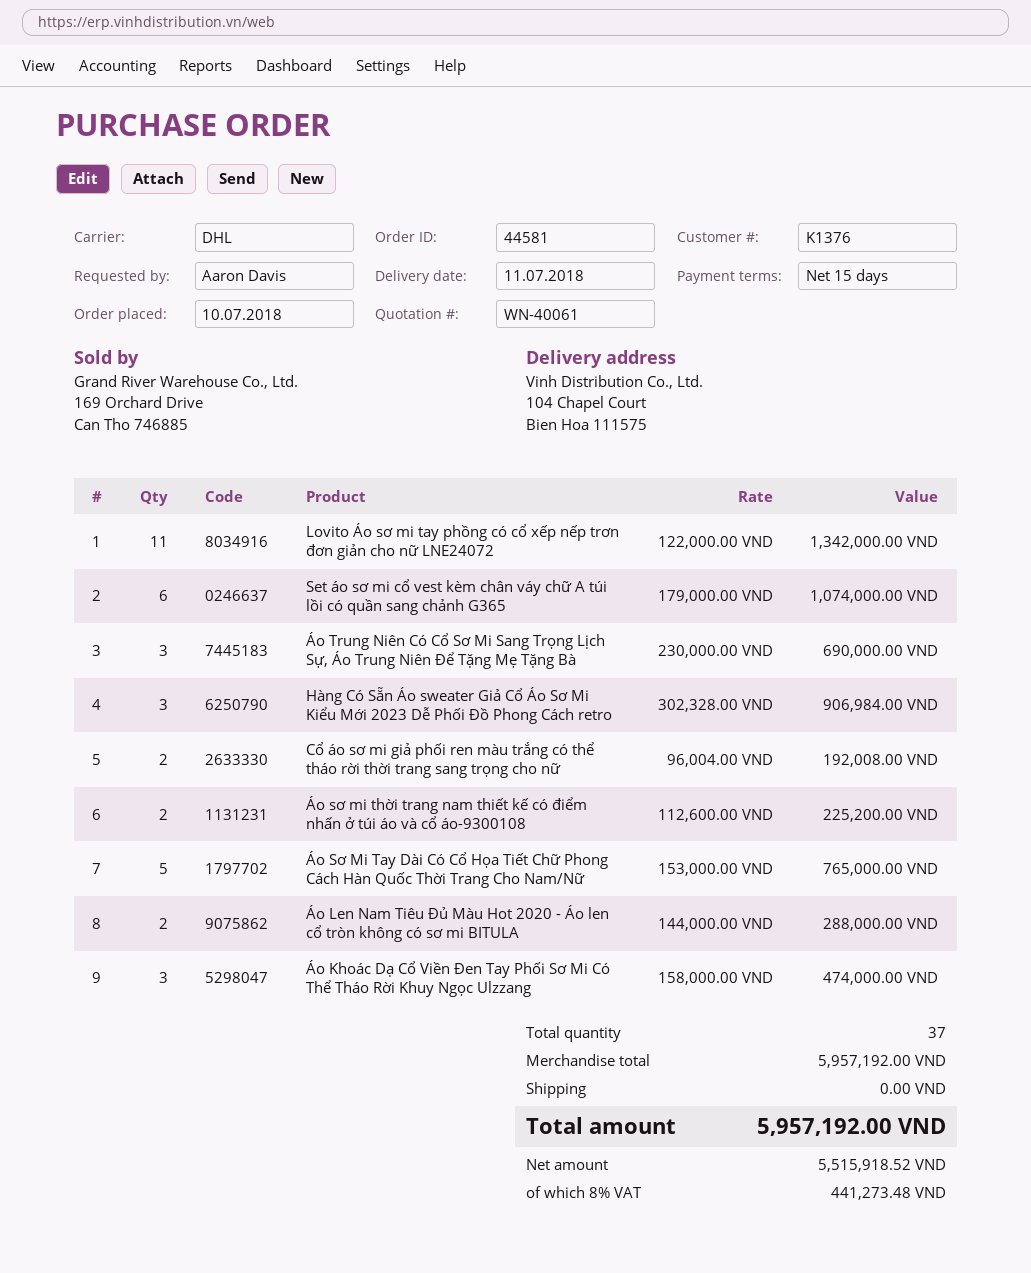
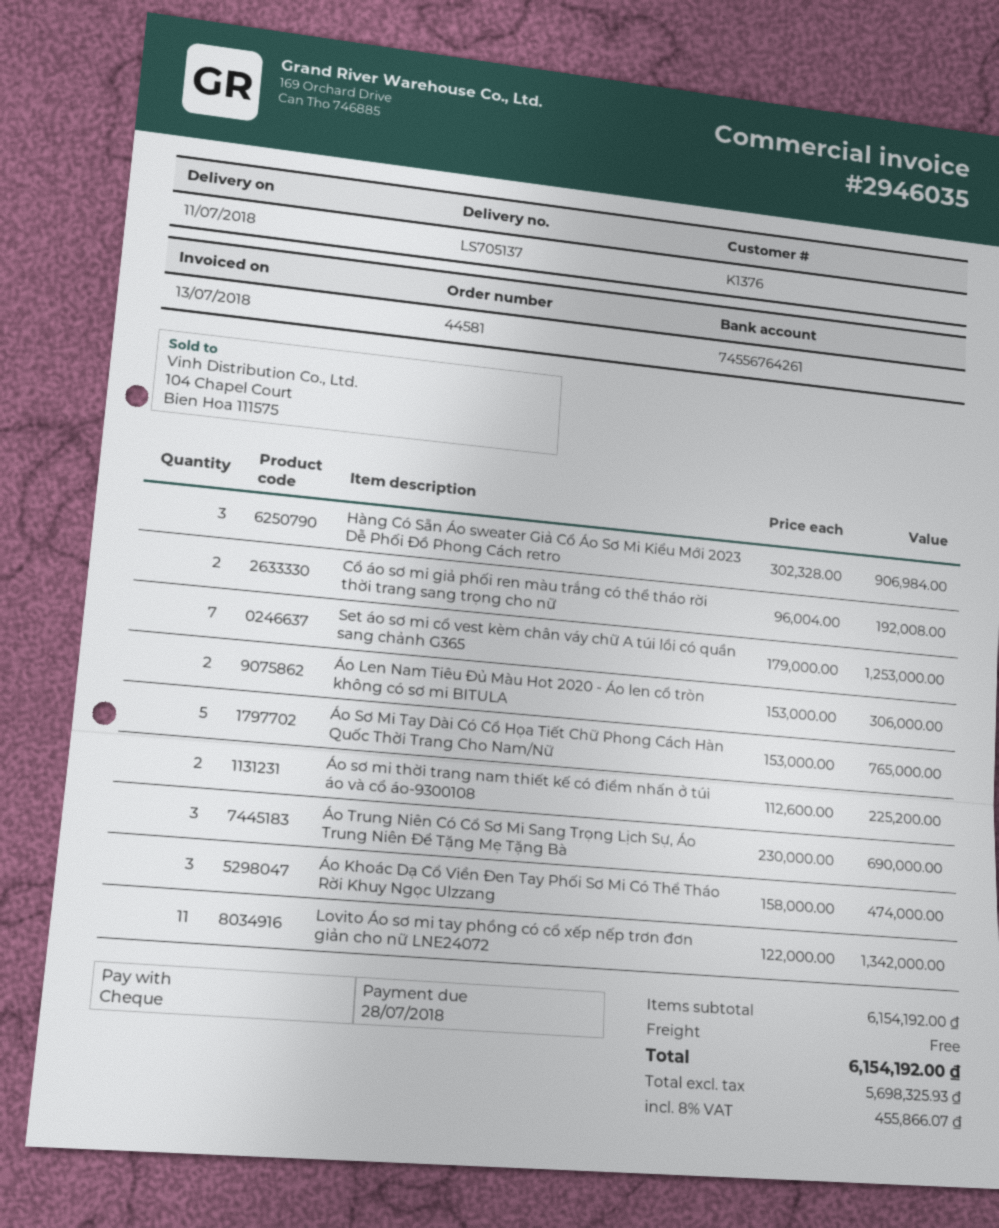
Set áo sơ mi cổ vest kèm chân váy chữ A túi lồi có quần sang chảnh G365: 6 x 179000.00 = 1074000.00 -> 7 x 179000.00 = 1253000.00
Áo Len Nam Tiêu Đủ Màu Hot 2020 - Áo len cổ tròn không có sơ mi BITULA: 2 x 144000.00 = 288000.00 -> 2 x 153000.00 = 306000.00
subtotal: 5957192.00 -> 6154192.00
net: 5515918.52 -> 5698325.93
tax: 8% = 441273.48 -> 8% = 455866.07
total: 5957192.00 -> 6154192.00

